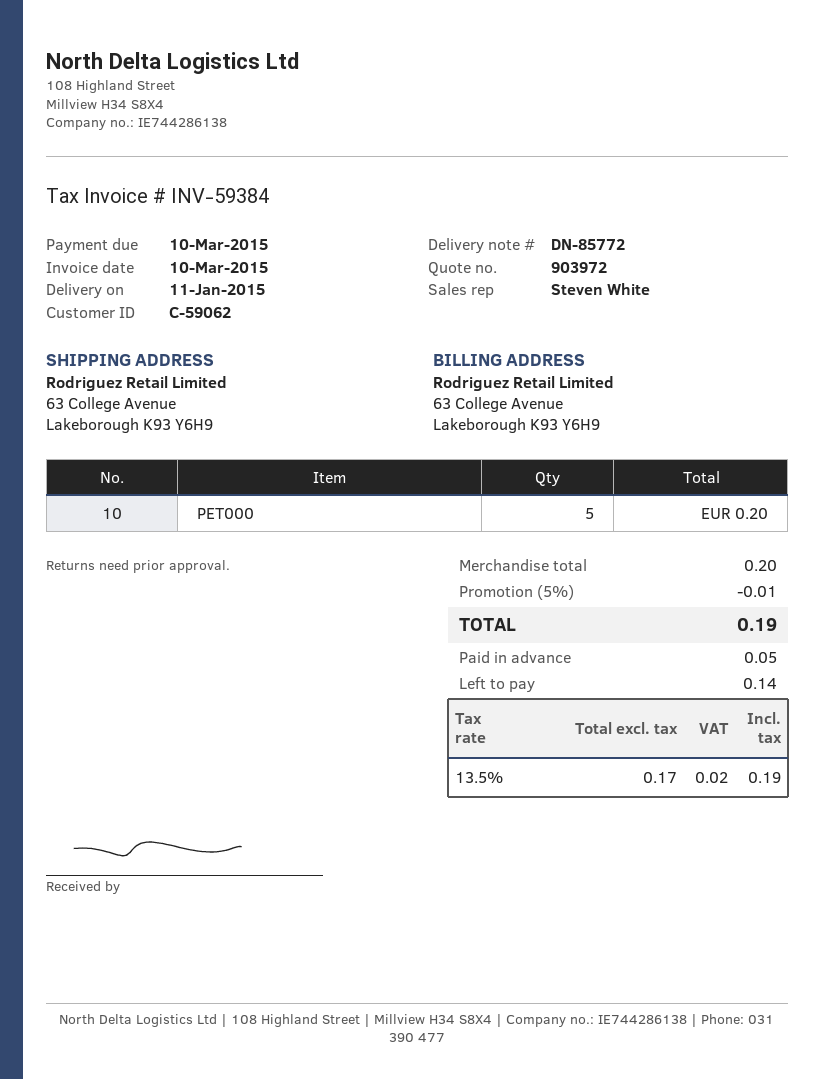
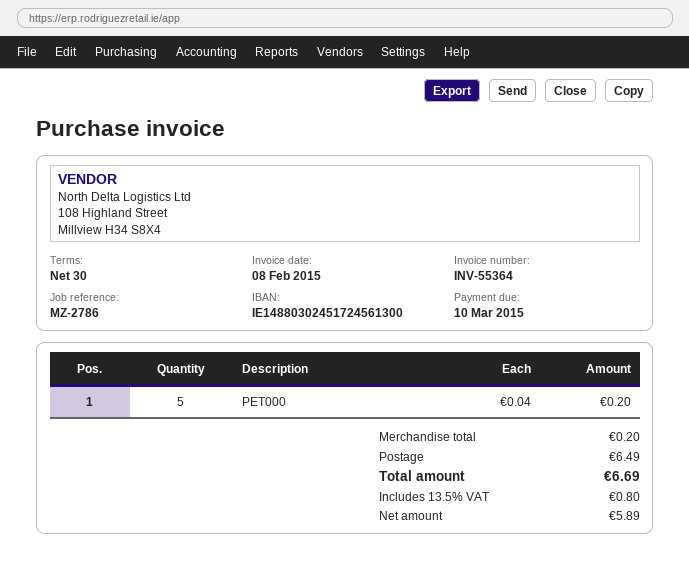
invoice number: INV-59384 -> INV-55364
invoice date: 2015-03-10 -> 2015-02-08
discount: 5% = 0.01 -> none
shipping: none -> 6.49
net: 0.17 -> 5.89
tax: 13.5% = 0.02 -> 13.5% = 0.80
total: 0.19 -> 6.69

